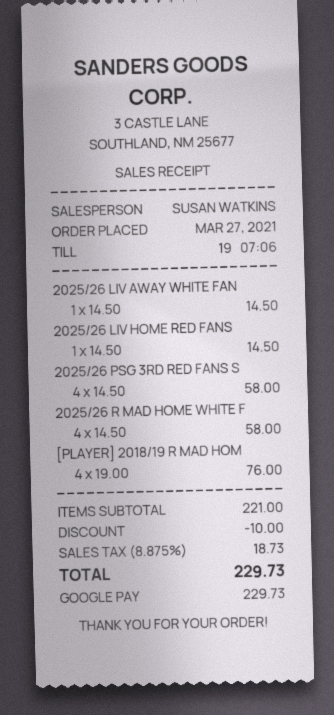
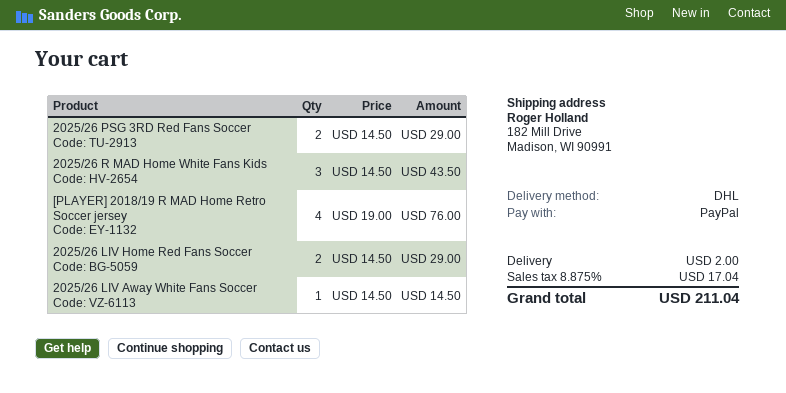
payment method: Google Pay -> PayPal
2025/26 LIV HOME RED FANS: 1 x 14.50 = 14.50 -> 2 x 14.50 = 29.00
2025/26 PSG 3RD RED FANS S: 4 x 14.50 = 58.00 -> 2 x 14.50 = 29.00
2025/26 R MAD HOME WHITE F: 4 x 14.50 = 58.00 -> 3 x 14.50 = 43.50
discount: 10.00 -> none
shipping: none -> 2.00
tax: 8.875% = 18.73 -> 8.875% = 17.04
total: 229.73 -> 211.04

